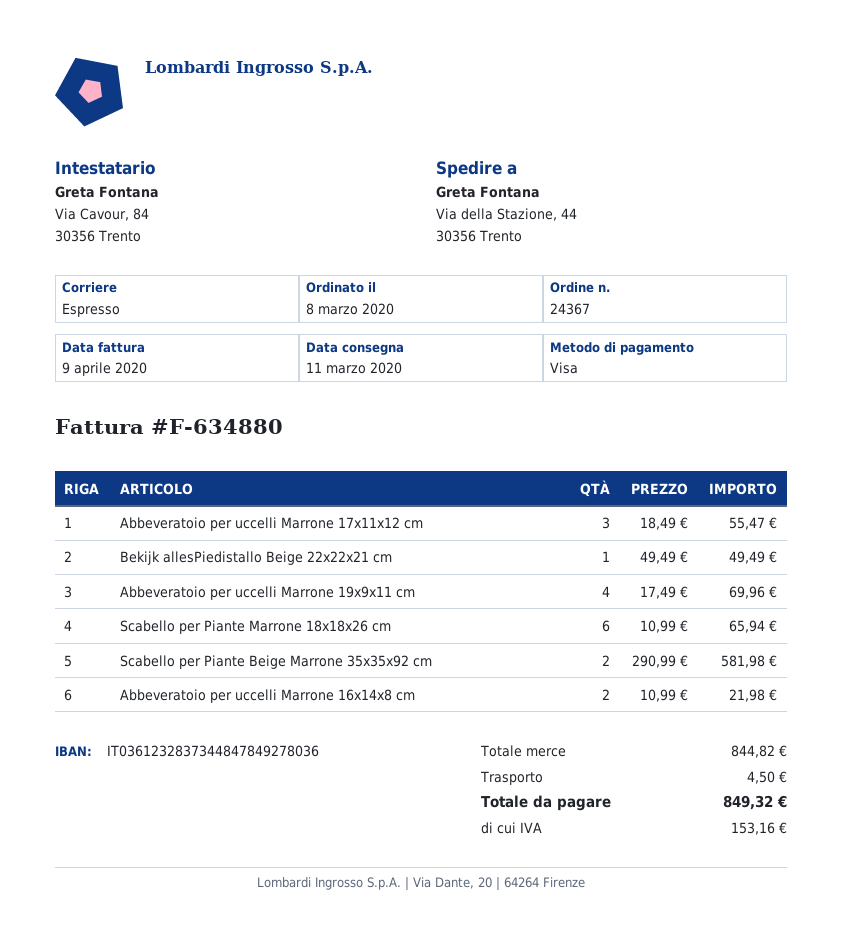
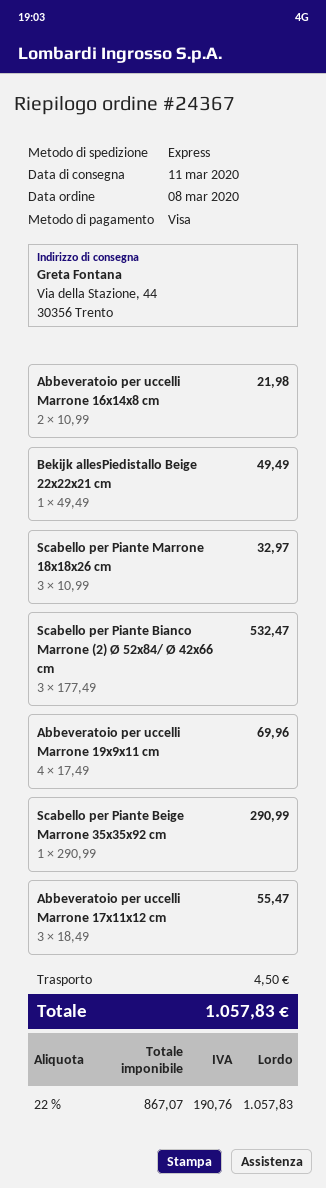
Scabello per Piante Marrone 18x18x26 cm: 6 x 10.99 = 65.94 -> 3 x 10.99 = 32.97
Scabello per Piante Beige Marrone 35x35x92 cm: 2 x 290.99 = 581.98 -> 1 x 290.99 = 290.99
Scabello per Piante Bianco Marrone (2) Ø 52x84/ Ø 42x66 cm: none -> 3 x 177.49 = 532.47
tax: 153.16 -> 190.76
total: 849.32 -> 1057.83

